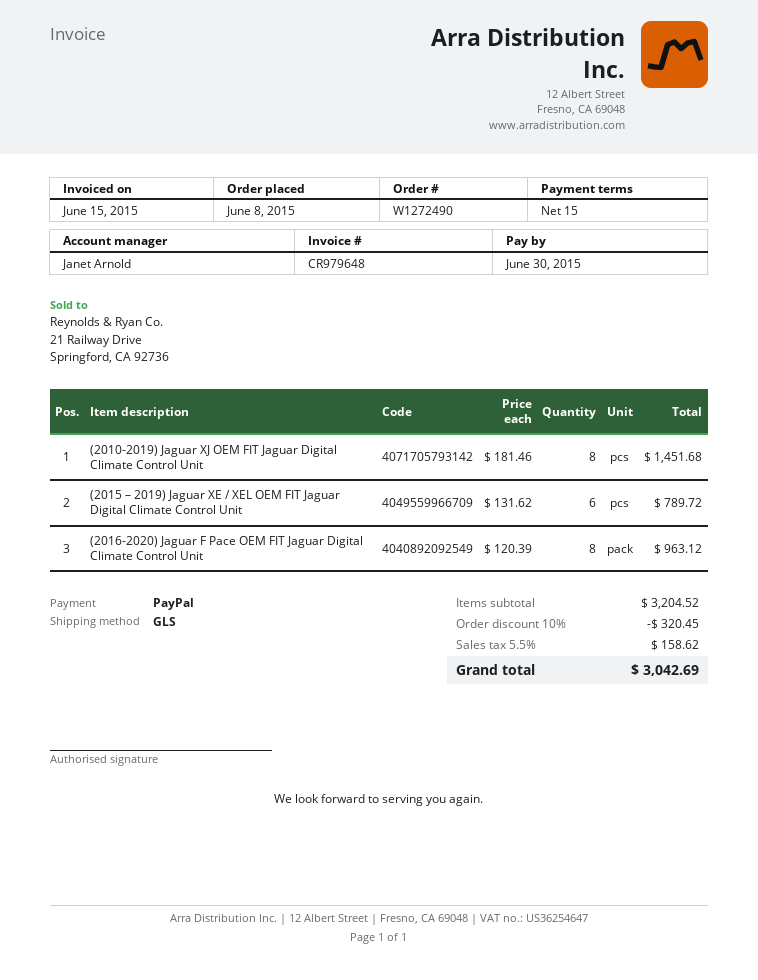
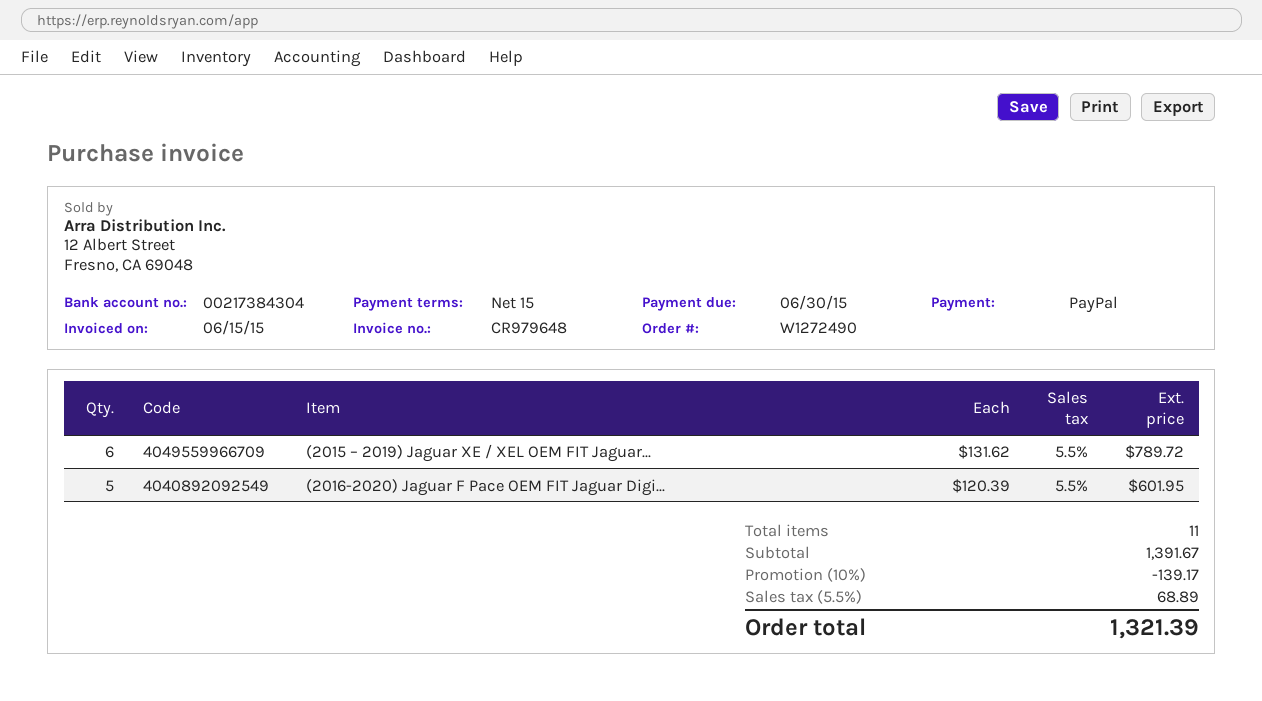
(2010-2019) Jaguar XJ OEM FIT Jaguar Digital Climate Control Unit: 8 x 181.46 = 1451.68 -> none
(2016-2020) Jaguar F Pace OEM FIT Jaguar Digital Climate Control Unit: 8 x 120.39 = 963.12 -> 5 x 120.39 = 601.95
subtotal: 3204.52 -> 1391.67
discount: 10% = 320.45 -> 10% = 139.17
tax: 5.5% = 158.62 -> 5.5% = 68.89
total: 3042.69 -> 1321.39

